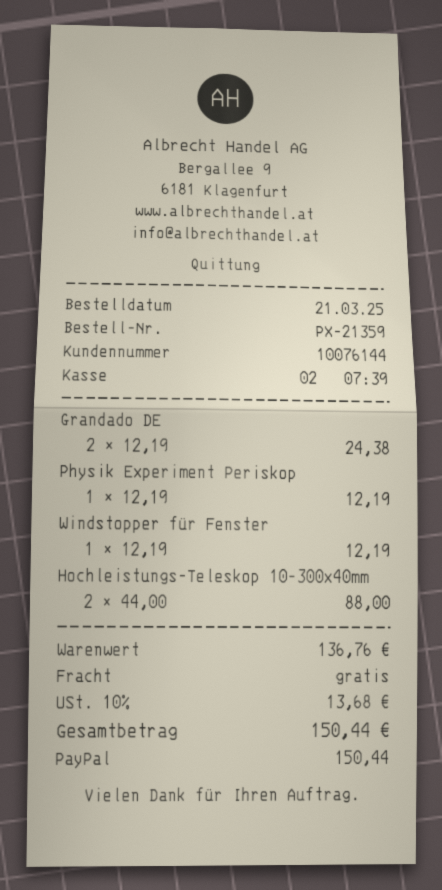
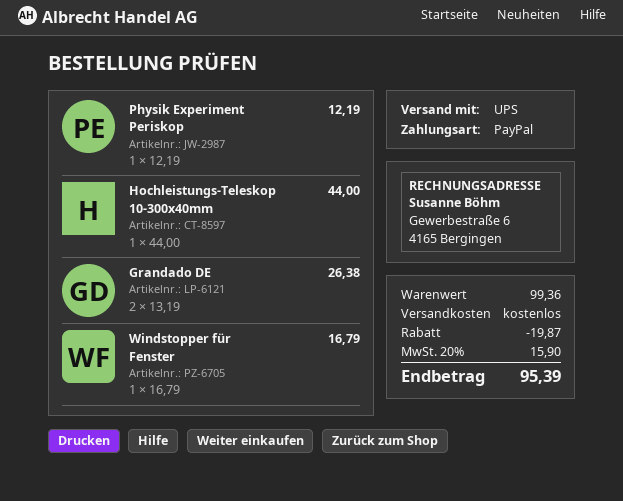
Grandado DE: 2 x 12.19 = 24.38 -> 2 x 13.19 = 26.38
Windstopper für Fenster: 1 x 12.19 = 12.19 -> 1 x 16.79 = 16.79
Hochleistungs-Teleskop 10-300x40mm: 2 x 44.00 = 88.00 -> 1 x 44.00 = 44.00
subtotal: 136.76 -> 99.36
discount: none -> 19.87
tax: 10% = 13.68 -> 20% = 15.90
total: 150.44 -> 95.39

